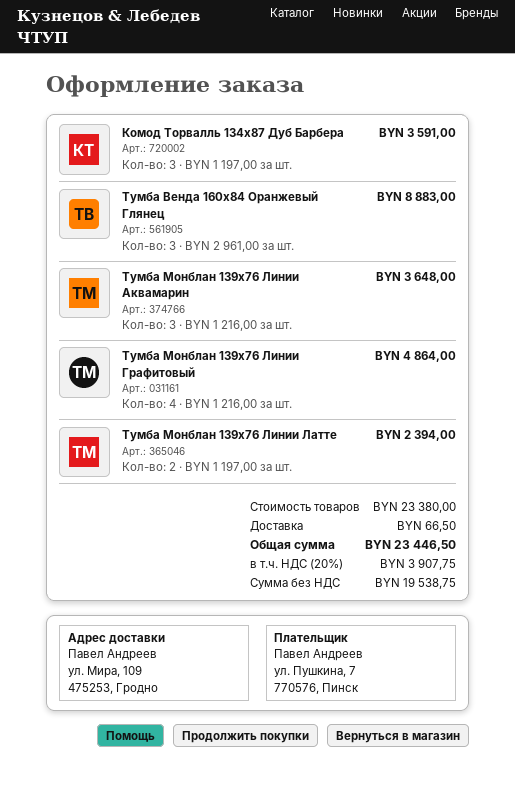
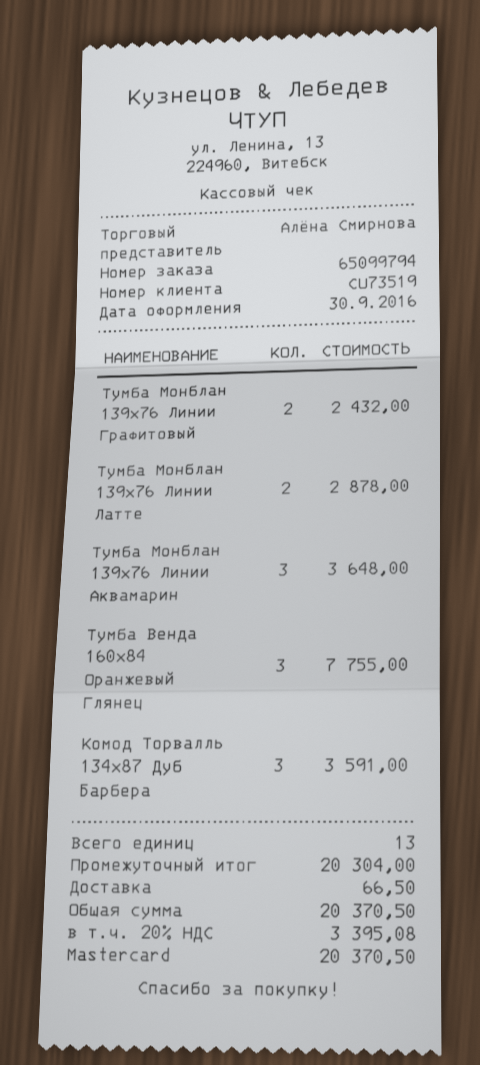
Тумба Венда 160x84 Оранжевый Глянец: 3 for 8883.00 -> 3 for 7755.00
Тумба Монблан 139x76 Линии Графитовый: 4 for 4864.00 -> 2 for 2432.00
Тумба Монблан 139x76 Линии Латте: 2 for 2394.00 -> 2 for 2878.00
subtotal: 23380.00 -> 20304.00
tax: 20% = 3907.75 -> 20% = 3395.08
total: 23446.50 -> 20370.50

